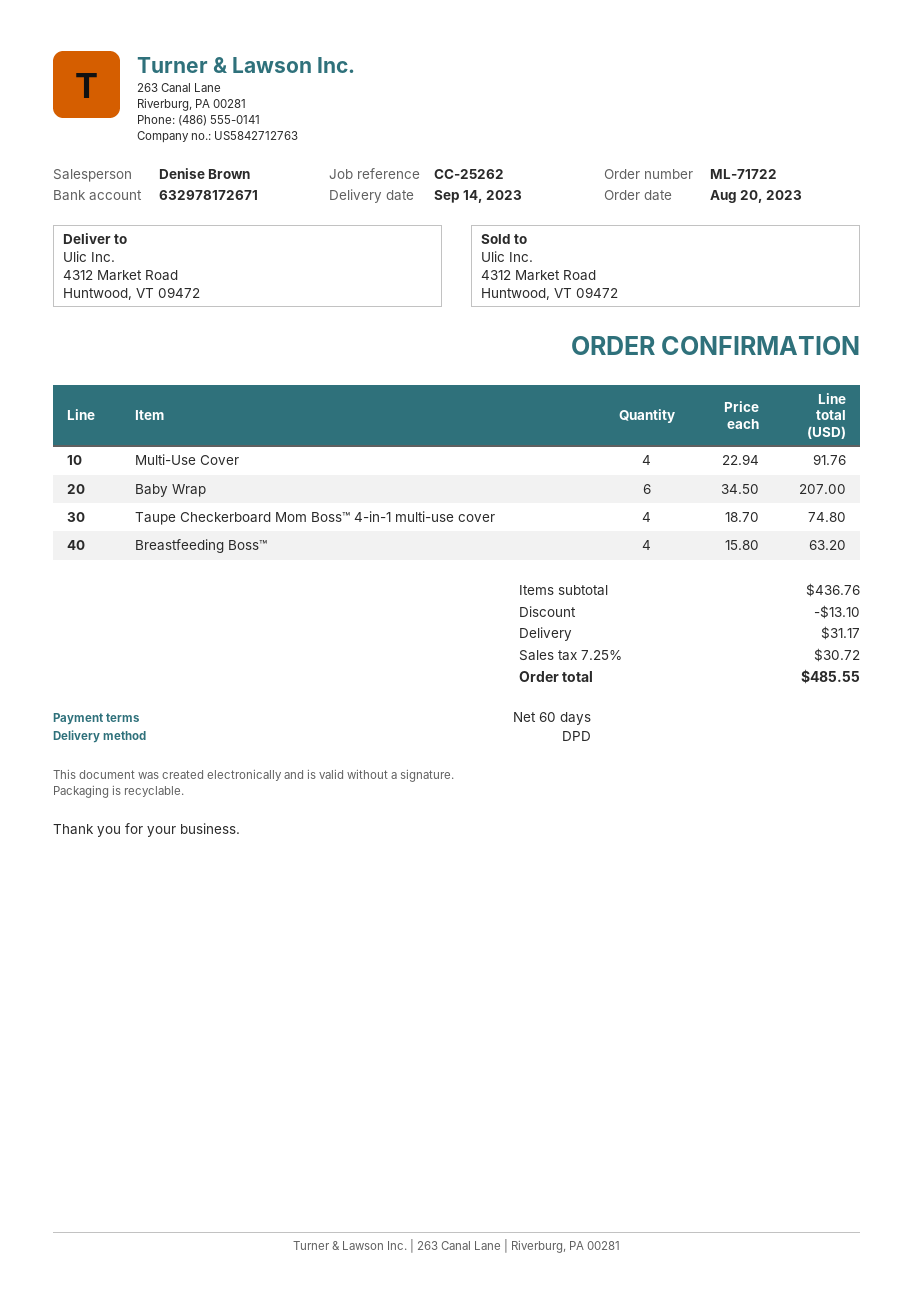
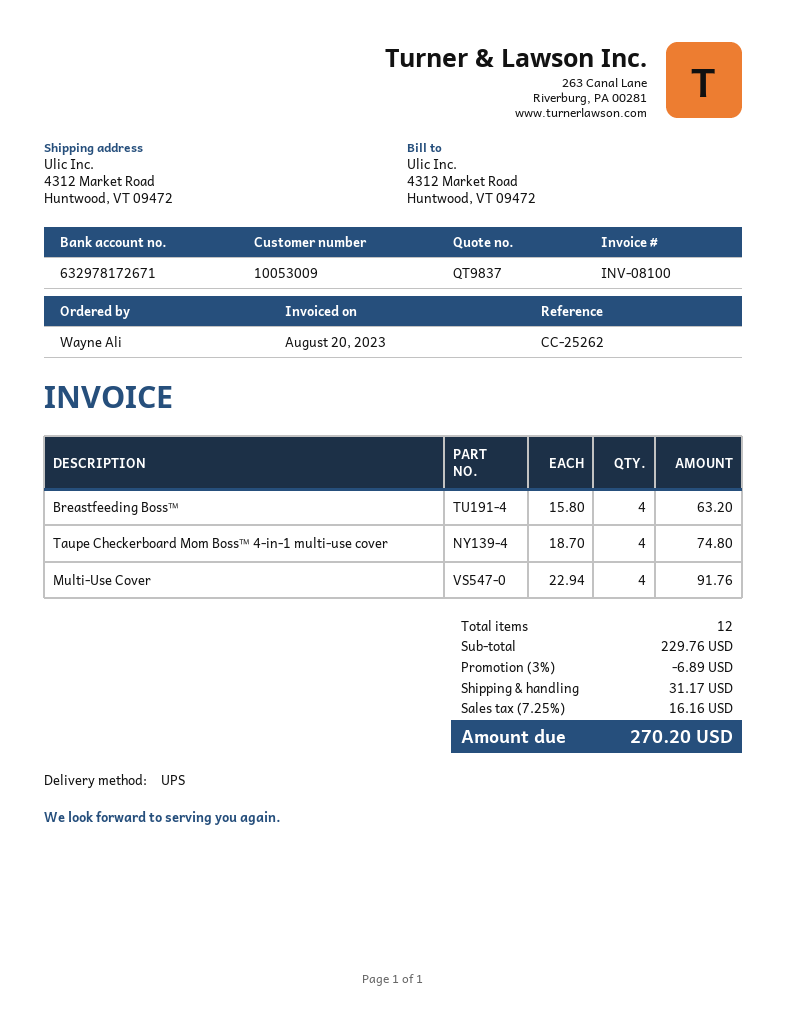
shipping method: DPD -> UPS
Baby Wrap: 6 x 34.50 = 207.00 -> none
subtotal: 436.76 -> 229.76
discount: 13.10 -> 6.89
tax: 7.25% = 30.72 -> 7.25% = 16.16
total: 485.55 -> 270.20

